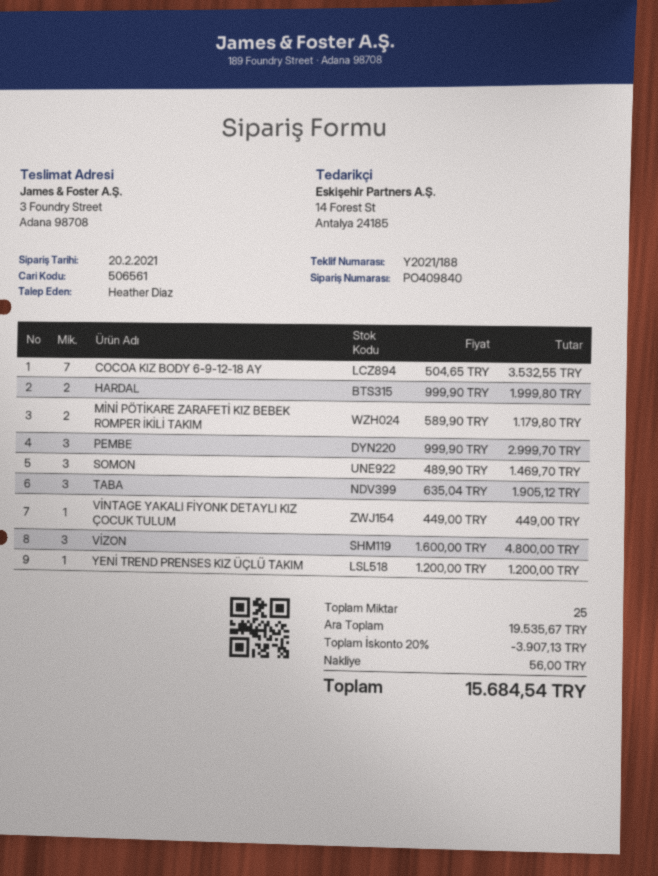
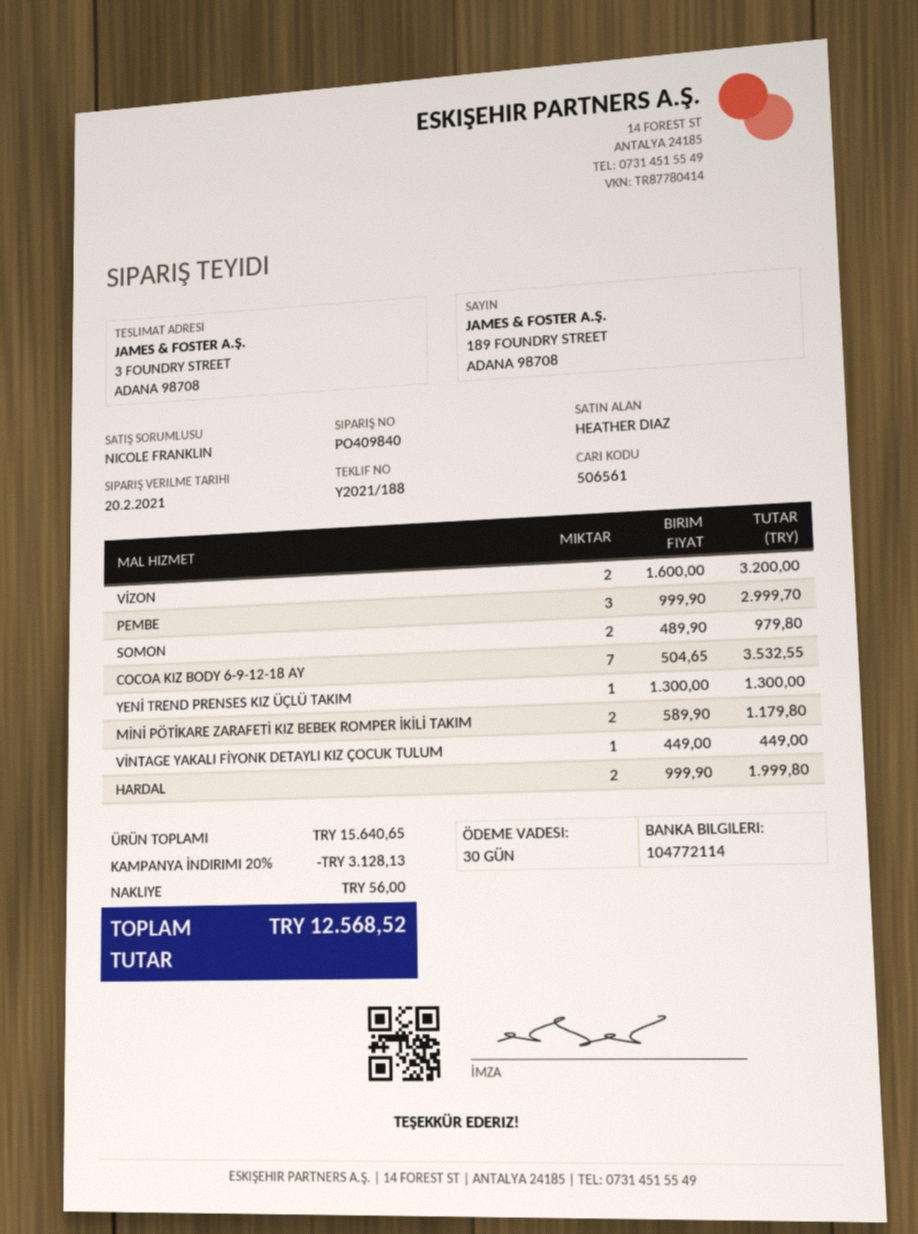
SOMON: 3 x 489.90 = 1469.70 -> 2 x 489.90 = 979.80
TABA: 3 x 635.04 = 1905.12 -> none
VİZON: 3 x 1600.00 = 4800.00 -> 2 x 1600.00 = 3200.00
YENİ TREND PRENSES KIZ ÜÇLÜ TAKIM: 1 x 1200.00 = 1200.00 -> 1 x 1300.00 = 1300.00
subtotal: 19535.67 -> 15640.65
discount: 20% = 3907.13 -> 20% = 3128.13
total: 15684.54 -> 12568.52

